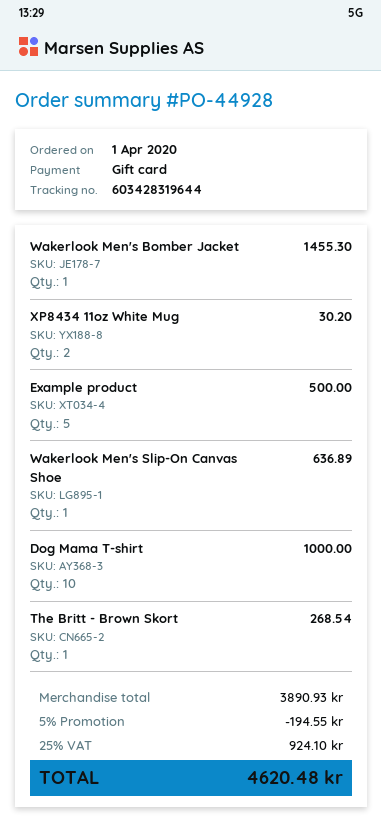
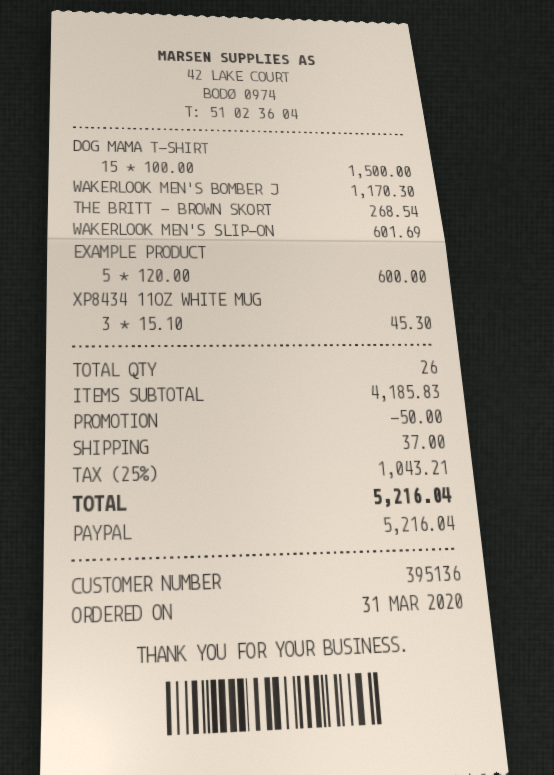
order date: 2020-04-01 -> 2020-03-31
payment method: gift card -> PayPal
Wakerlook Men's Bomber Jacket: 1 for 1455.30 -> 1 for 1170.30
XP8434 11oz White Mug: 2 for 30.20 -> 3 for 45.30
Example product: 5 for 500.00 -> 5 for 600.00
Wakerlook Men's Slip-On Canvas Shoe: 1 for 636.89 -> 1 for 601.69
Dog Mama T-shirt: 10 for 1000.00 -> 15 for 1500.00
subtotal: 3890.93 -> 4185.83
discount: 194.55 -> 50.00
shipping: none -> 37.00
tax: 25% = 924.10 -> 25% = 1043.21
total: 4620.48 -> 5216.04

